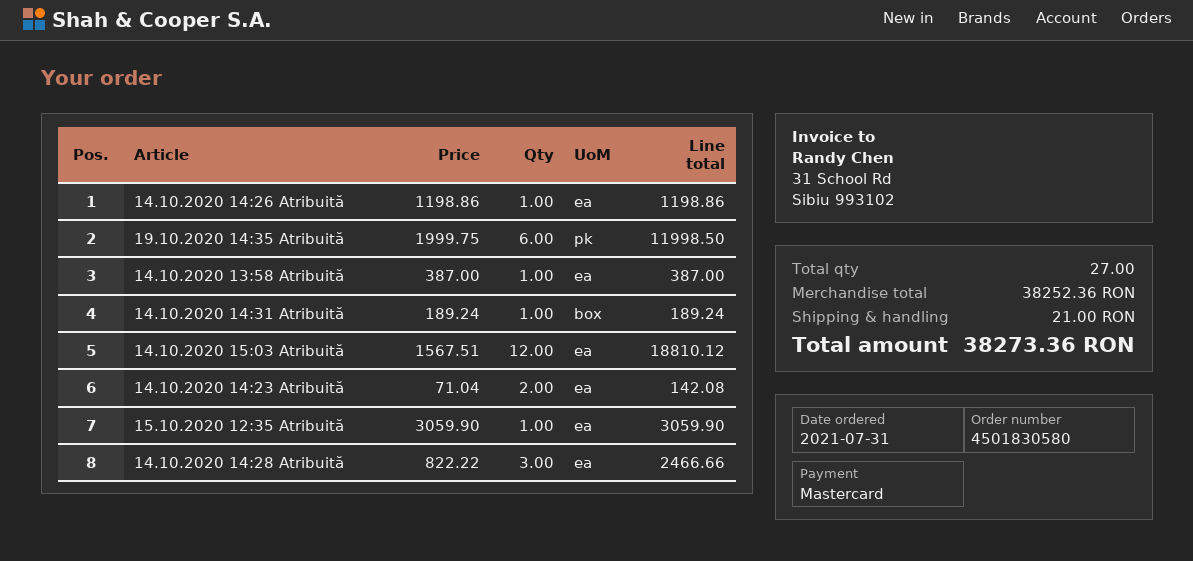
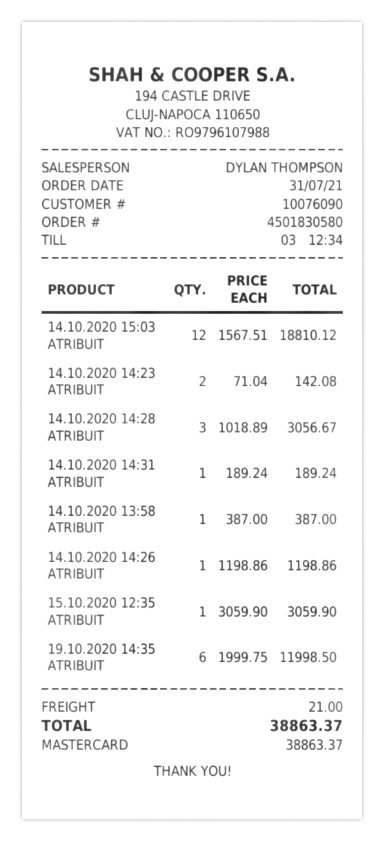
14.10.2020 14:28 Atribuită: 3 x 822.22 = 2466.66 -> 3 x 1018.89 = 3056.67
total: 38273.36 -> 38863.37

